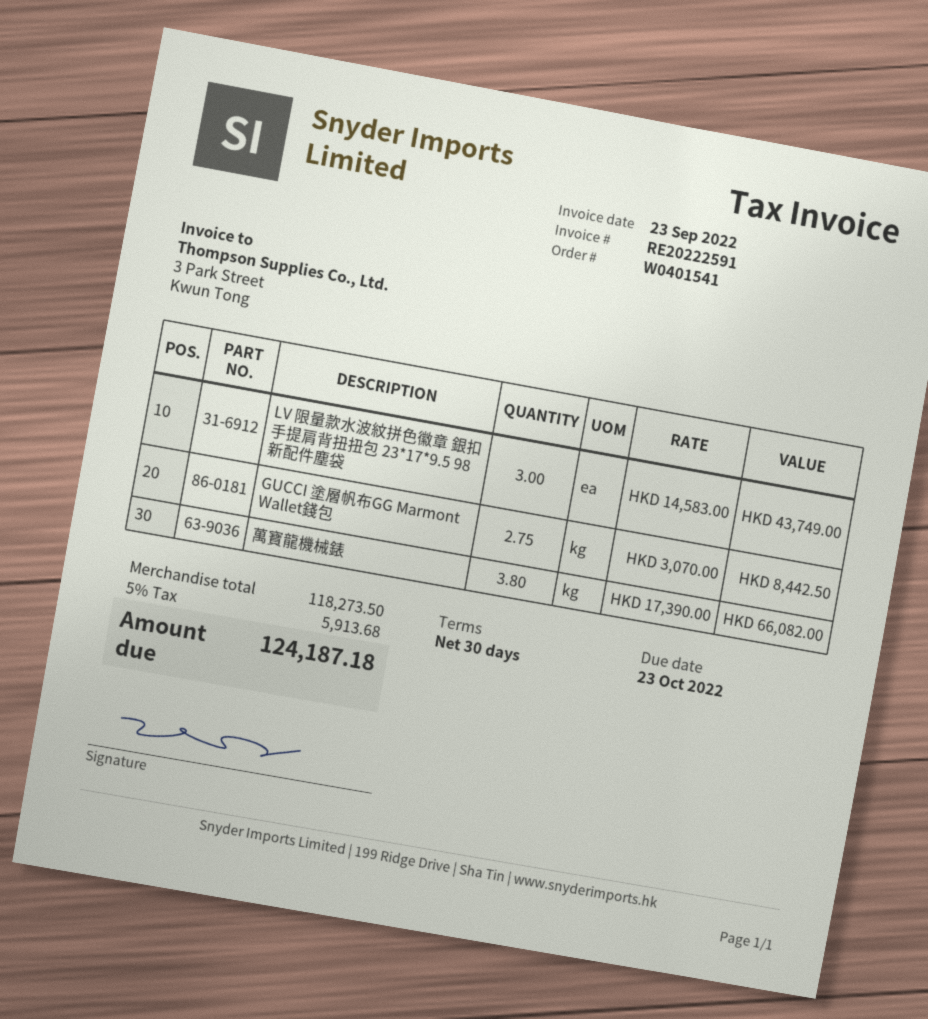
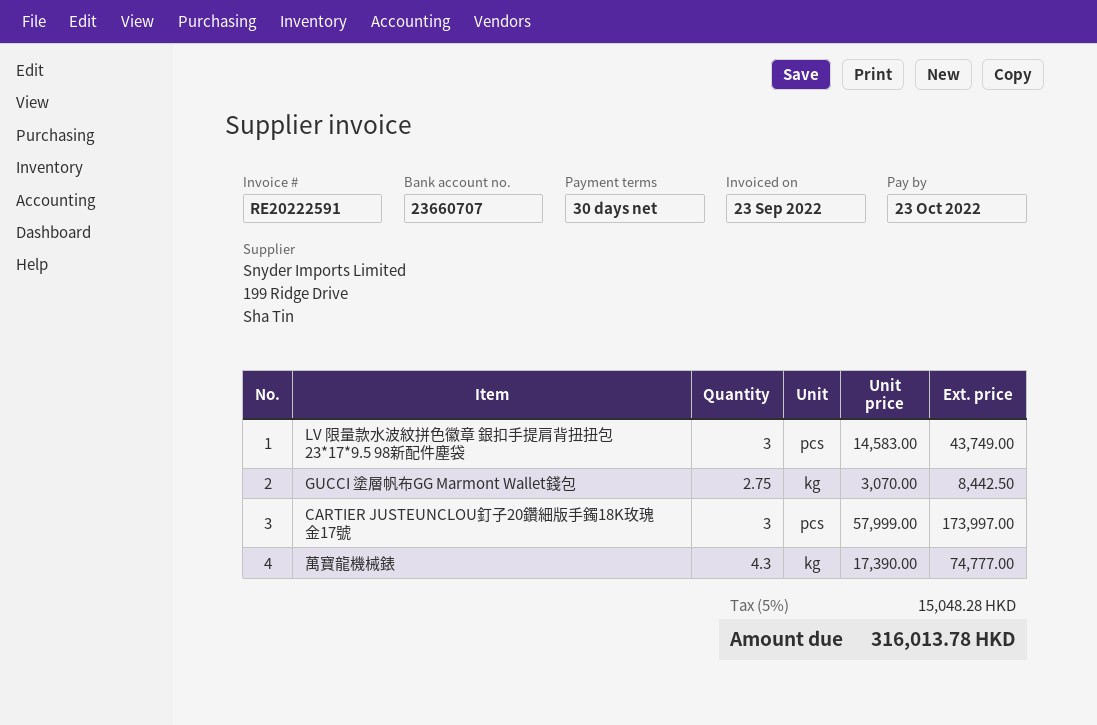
萬寶龍機械錶: 3.8 x 17390.00 = 66082.00 -> 4.3 x 17390.00 = 74777.00
CARTIER JUSTEUNCLOU釘子20鑽細版手鐲18K玫瑰金17號: none -> 3 x 57999.00 = 173997.00
tax: 5% = 5913.68 -> 5% = 15048.28
total: 124187.18 -> 316013.78

